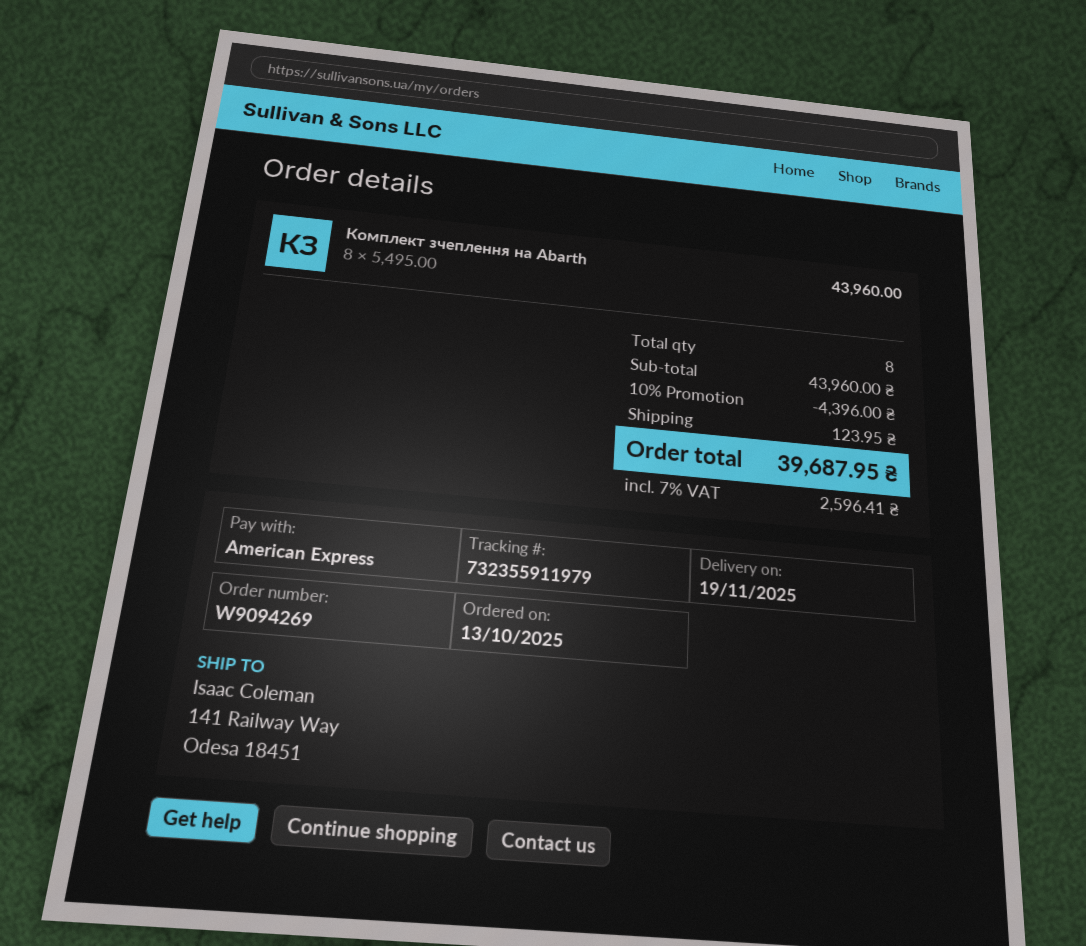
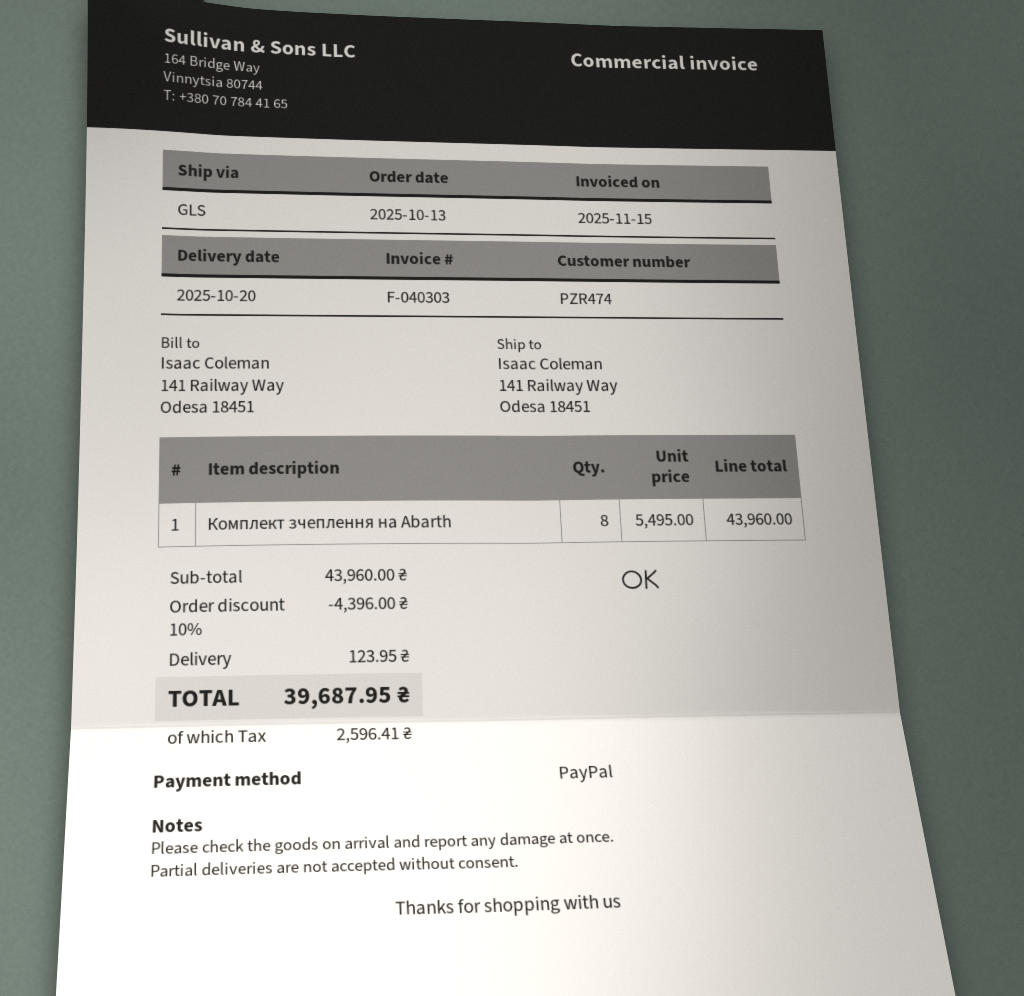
delivery date: 2025-11-19 -> 2025-10-20
payment method: American Express -> PayPal

